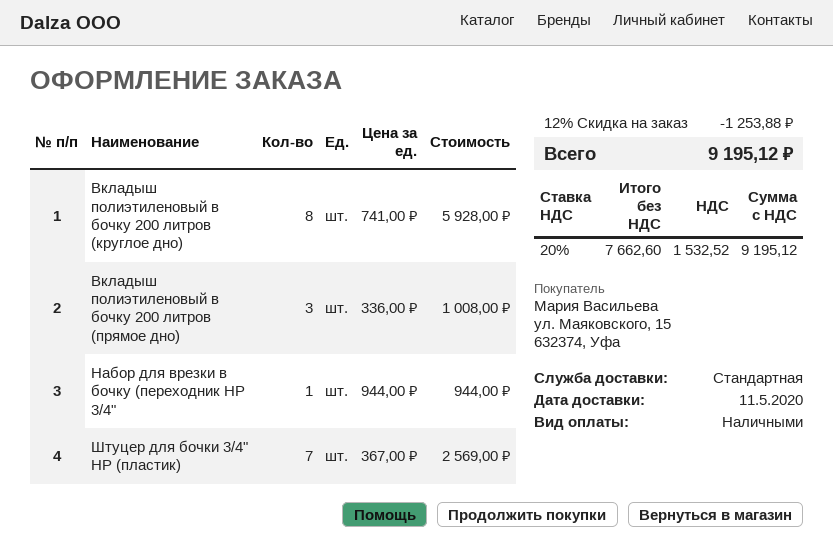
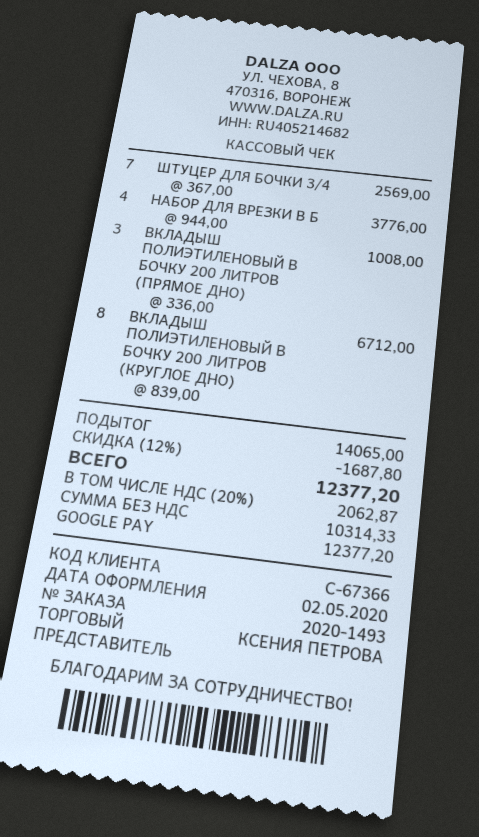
payment method: cash -> Google Pay
Вкладыш полиэтиленовый в бочку 200 литров (круглое дно): 8 x 741.00 = 5928.00 -> 8 x 839.00 = 6712.00
Набор для врезки в бочку (переходник НР 3/4": 1 x 944.00 = 944.00 -> 4 x 944.00 = 3776.00
discount: 12% = 1253.88 -> 12% = 1687.80
net: 7662.60 -> 10314.33
tax: 20% = 1532.52 -> 20% = 2062.87
total: 9195.12 -> 12377.20

